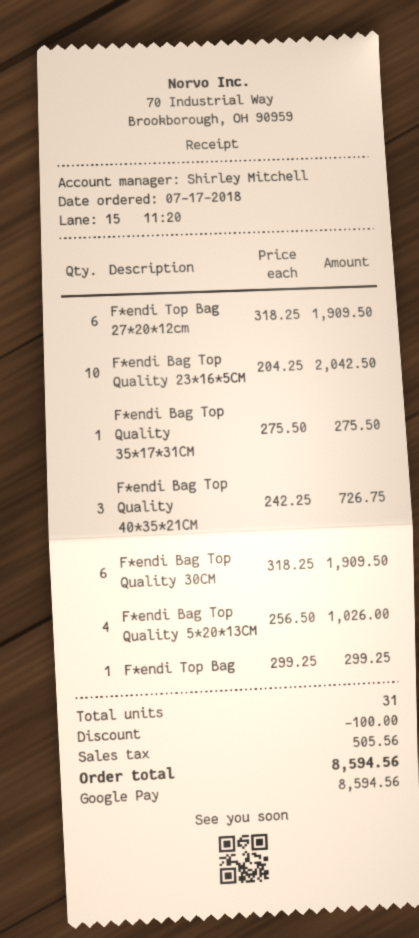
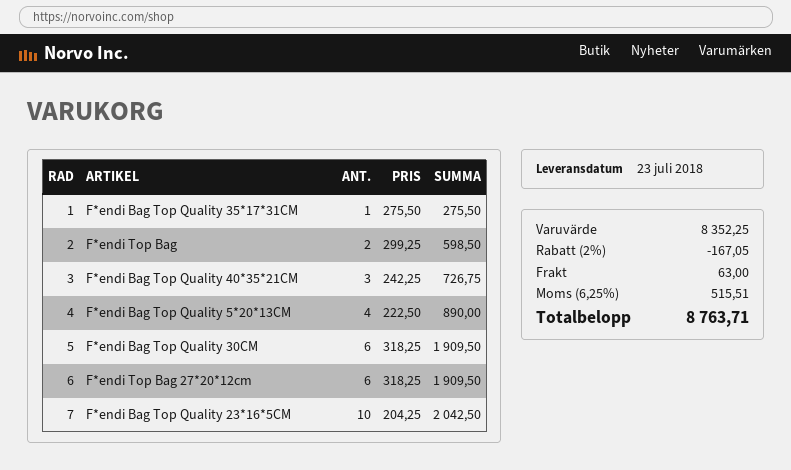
F*endi Bag Top Quality 5*20*13CM: 4 x 256.50 = 1026.00 -> 4 x 222.50 = 890.00
F*endi Top Bag: 1 x 299.25 = 299.25 -> 2 x 299.25 = 598.50
discount: 100.00 -> 167.05
shipping: none -> 63.00
tax: 505.56 -> 515.51
total: 8594.56 -> 8763.71

